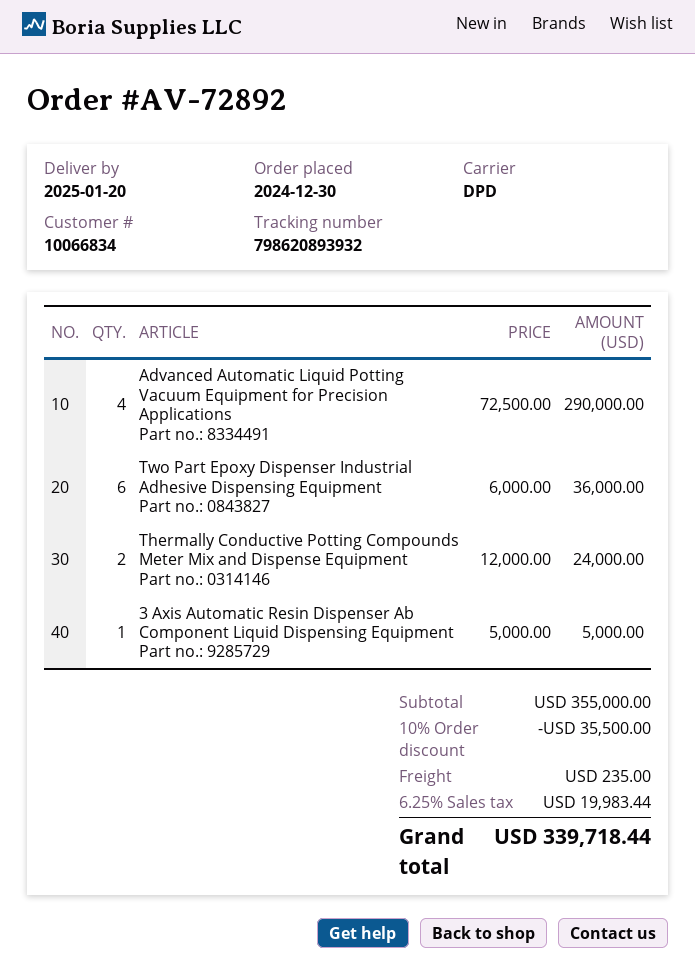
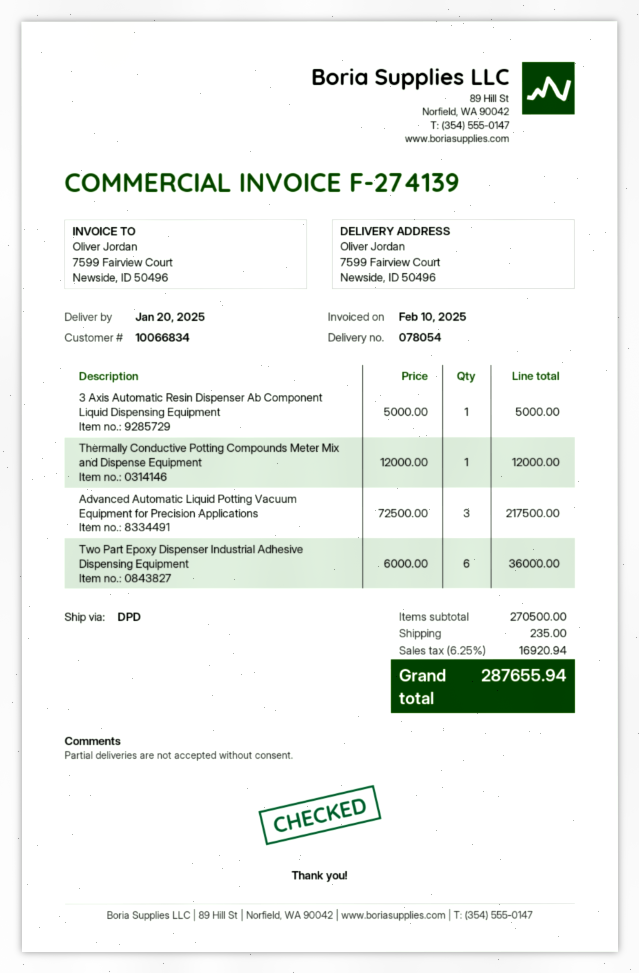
Advanced Automatic Liquid Potting Vacuum Equipment for Precision Applications: 4 x 72500.00 = 290000.00 -> 3 x 72500.00 = 217500.00
Thermally Conductive Potting Compounds Meter Mix and Dispense Equipment: 2 x 12000.00 = 24000.00 -> 1 x 12000.00 = 12000.00
subtotal: 355000.00 -> 270500.00
discount: 10% = 35500.00 -> none
tax: 6.25% = 19983.44 -> 6.25% = 16920.94
total: 339718.44 -> 287655.94

